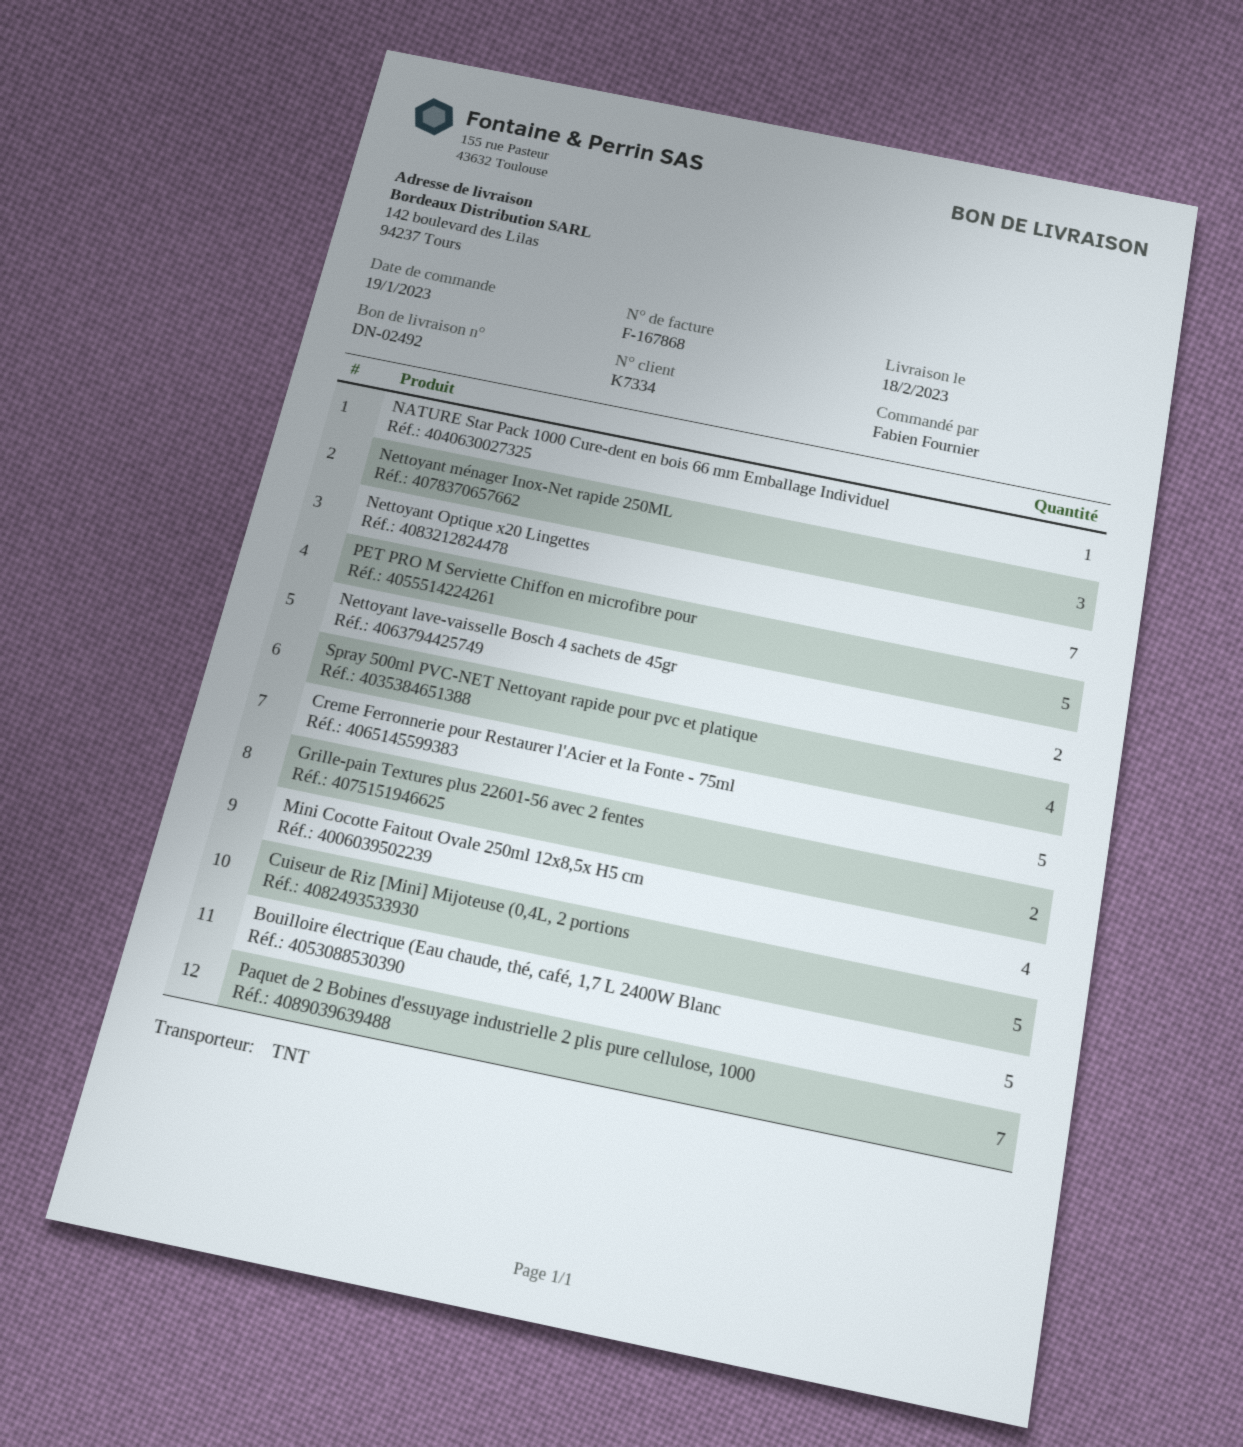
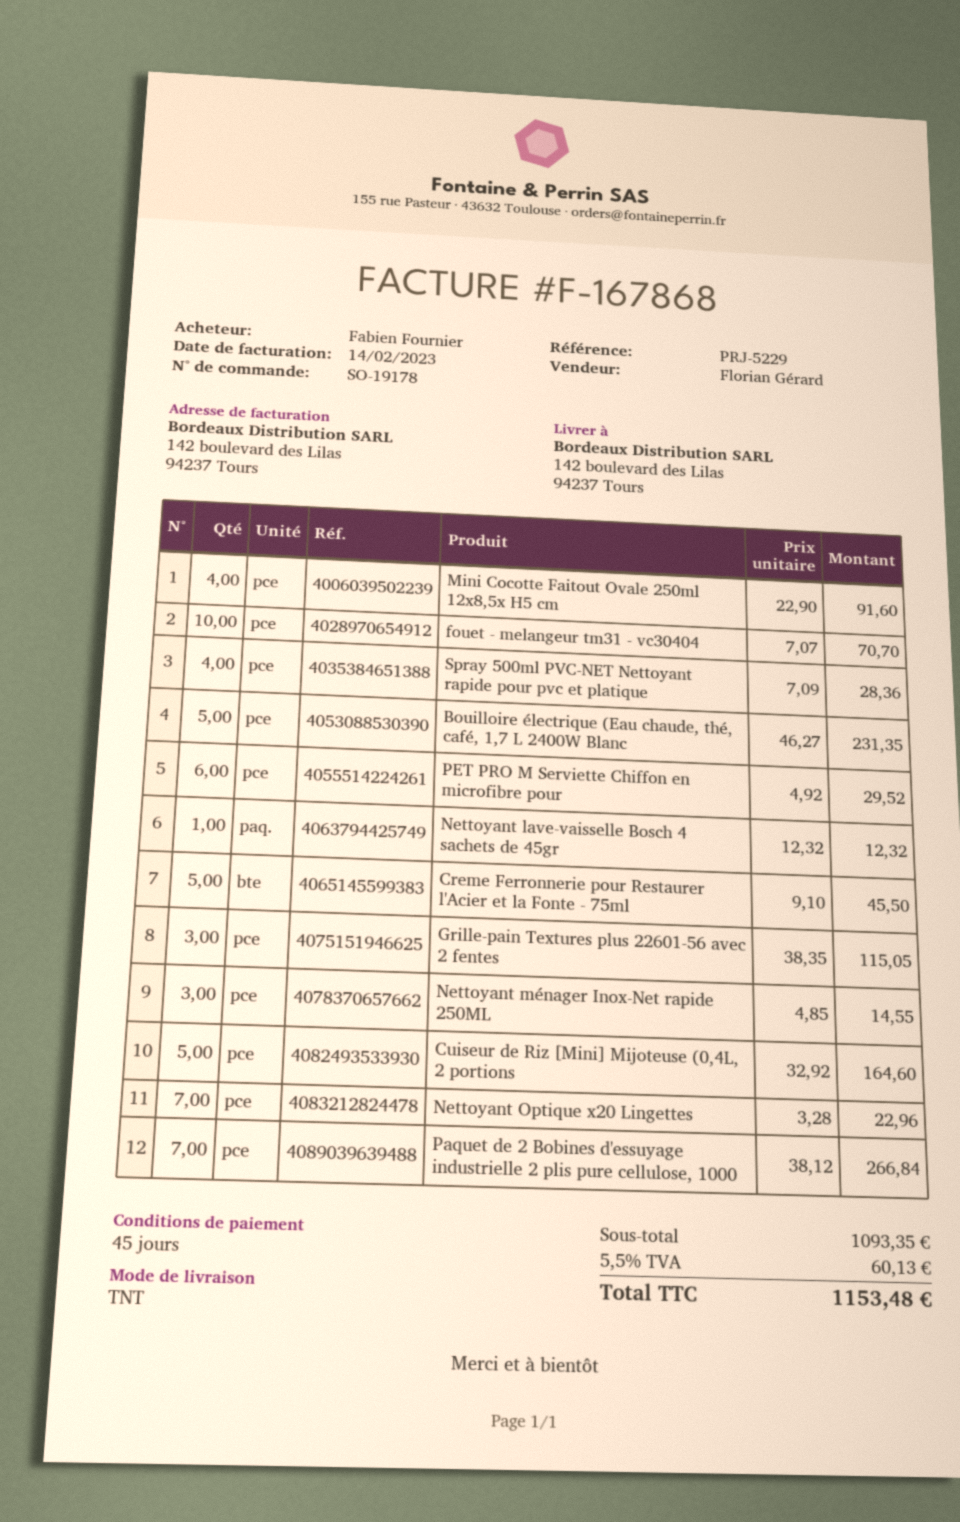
NATURE Star Pack 1000 Cure-dent en bois 66 mm Emballage Individuel: 1 -> none
PET PRO M Serviette Chiffon en microfibre pour: 5 -> 6
Nettoyant lave-vaisselle Bosch 4 sachets de 45gr: 2 -> 1
Grille-pain Textures plus 22601-56 avec 2 fentes: 2 -> 3
fouet - melangeur tm31 - vc30404: none -> 10

